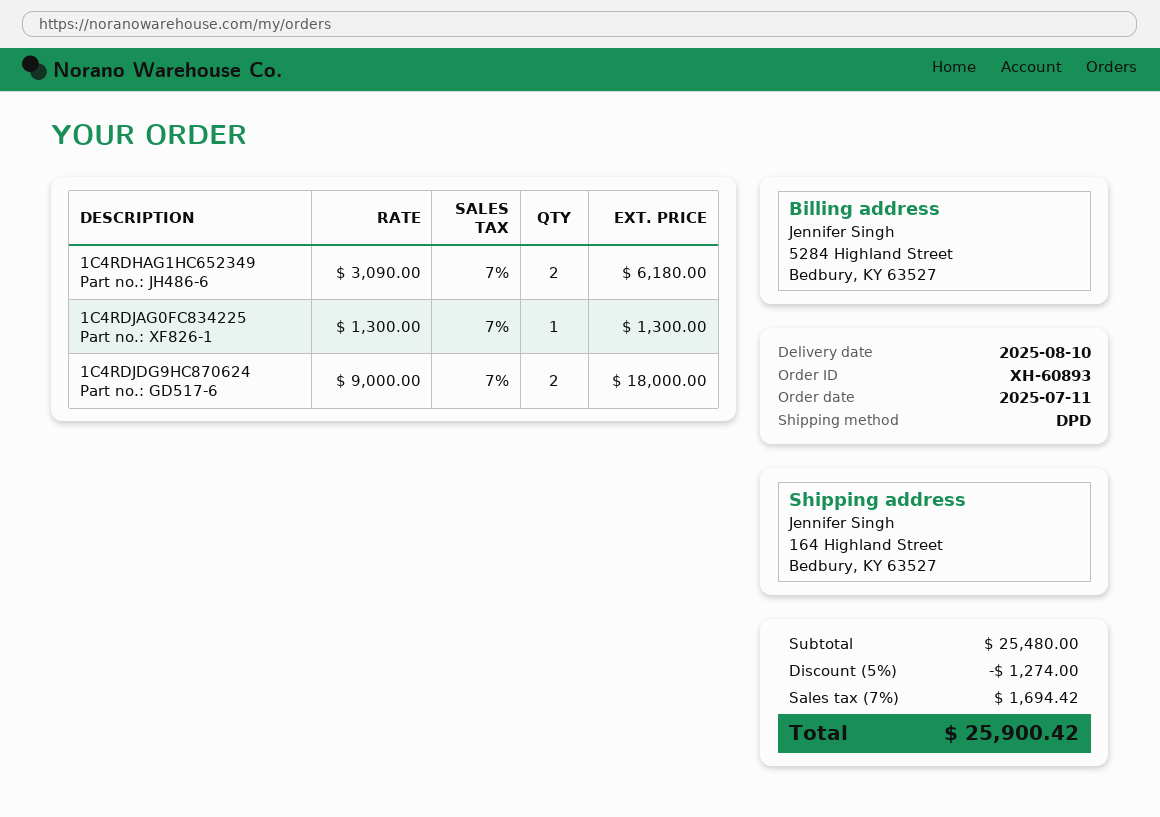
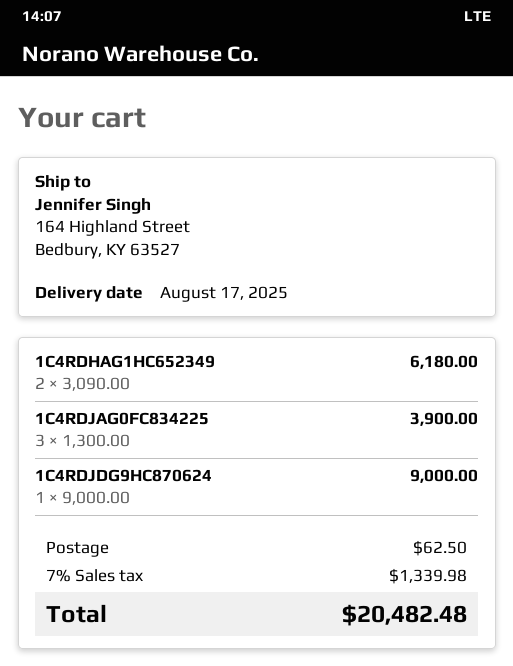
delivery date: 2025-08-10 -> 2025-08-17
1C4RDJAG0FC834225: 1 x 1300.00 = 1300.00 -> 3 x 1300.00 = 3900.00
1C4RDJDG9HC870624: 2 x 9000.00 = 18000.00 -> 1 x 9000.00 = 9000.00
discount: 5% = 1274.00 -> none
shipping: none -> 62.50
tax: 7% = 1694.42 -> 7% = 1339.98
total: 25900.42 -> 20482.48

